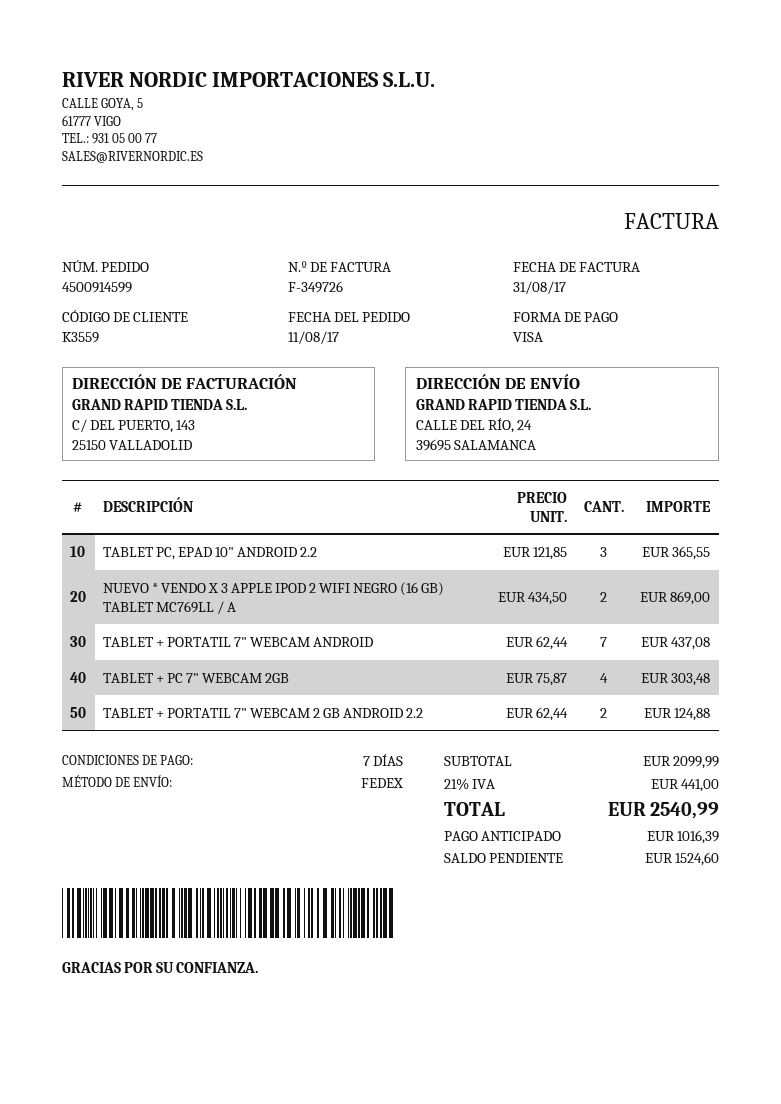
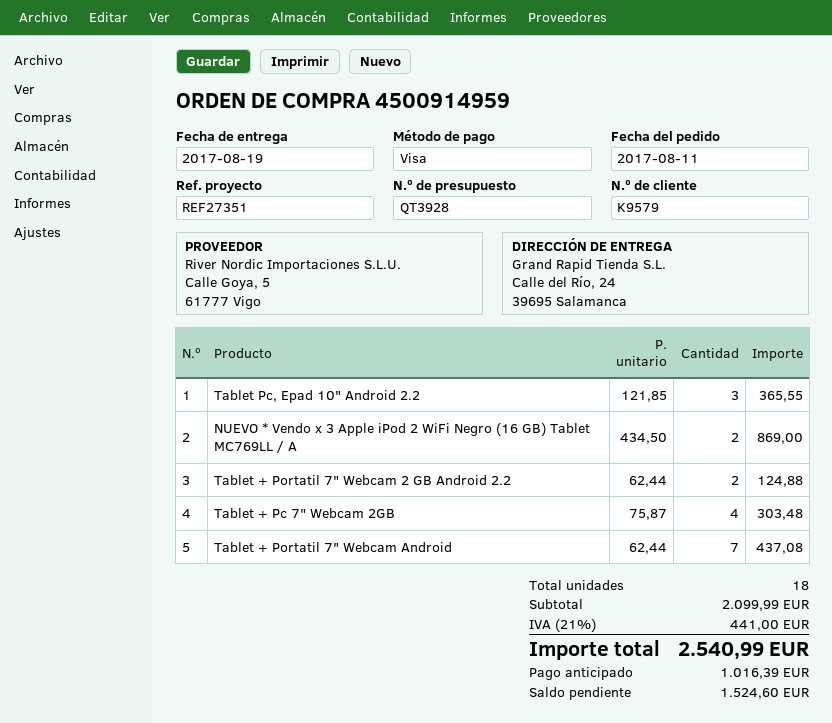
order number: 4500914599 -> 4500914959
customer number: K3559 -> K9579

